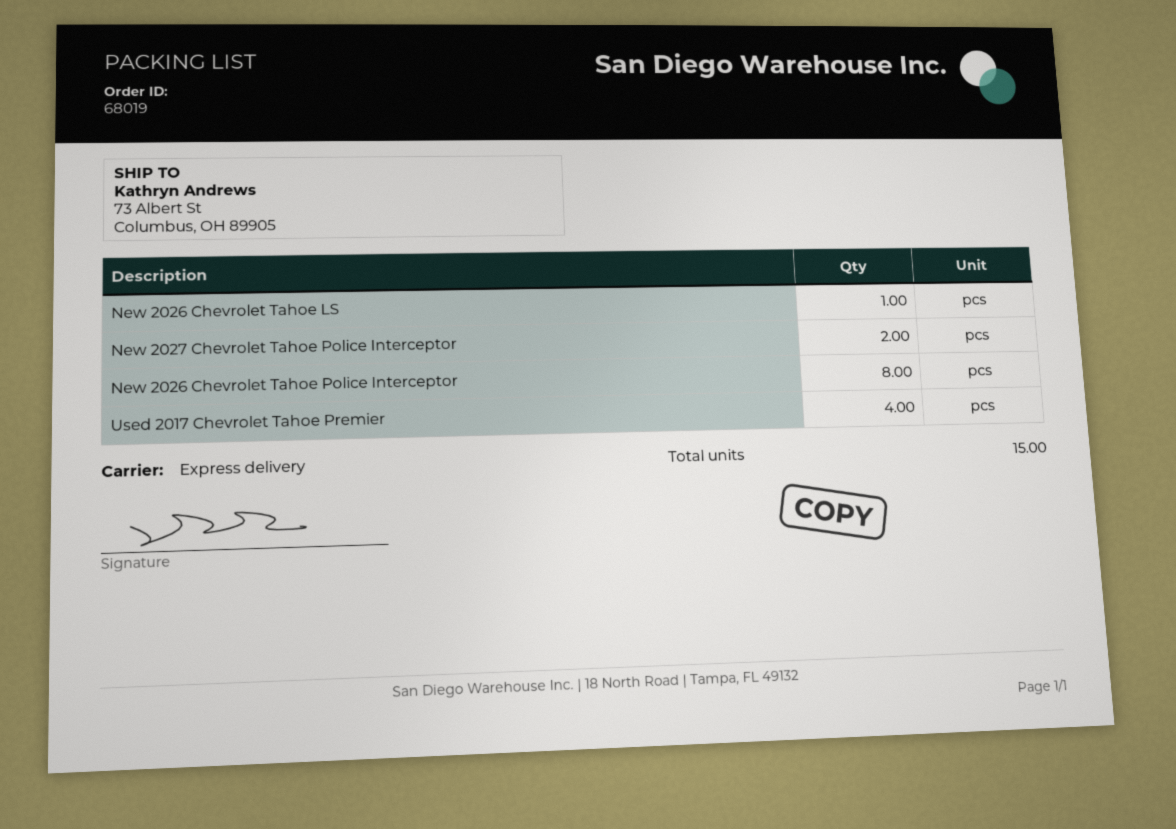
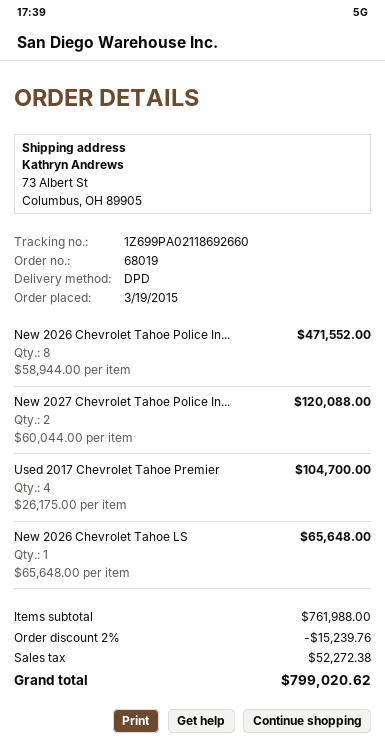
shipping method: express -> DPD

